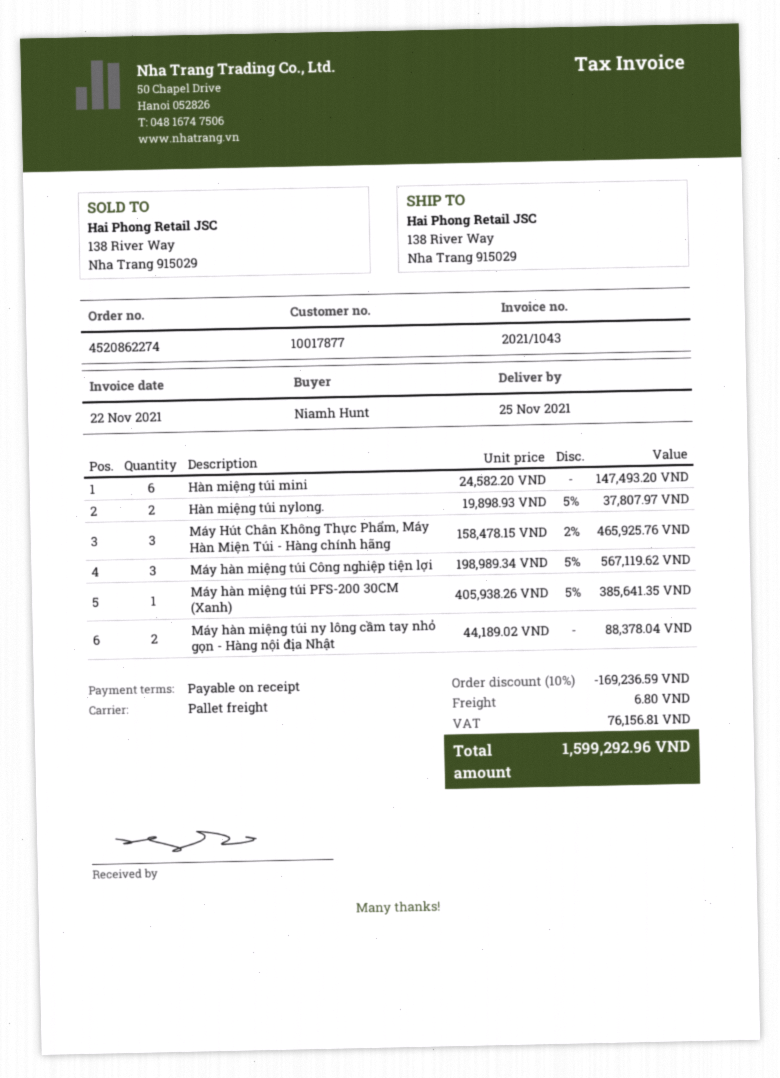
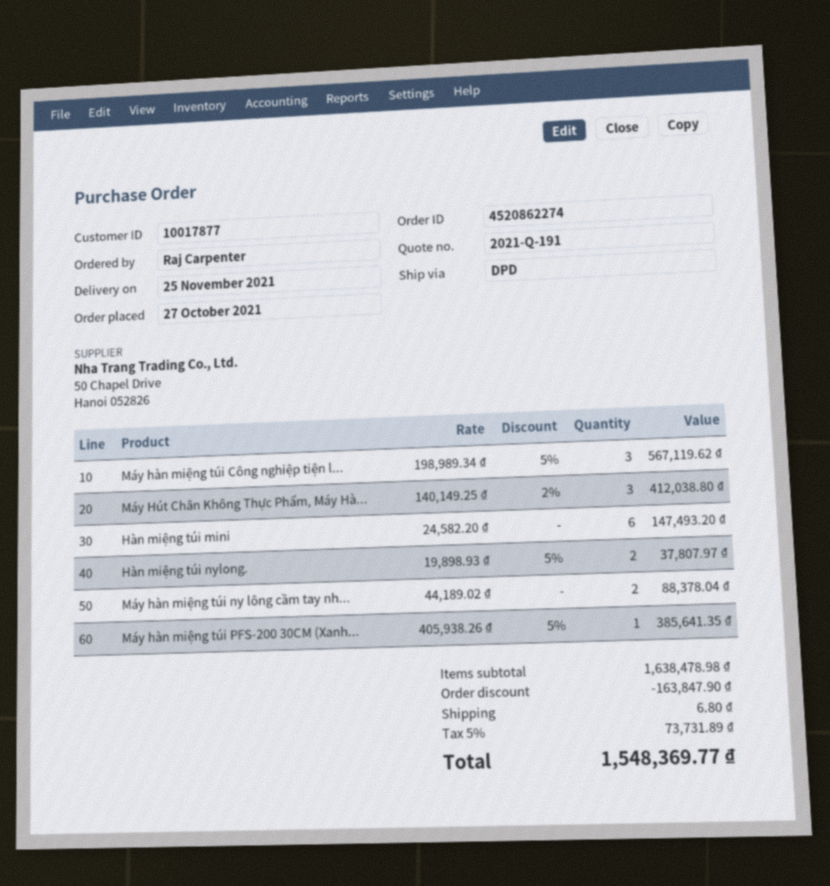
ordered by: Niamh Hunt -> Raj Carpenter
shipping method: pallet freight -> DPD
Máy Hút Chân Không Thực Phẩm, Máy Hàn Miện Túi - Hàng chính hãng: 3 x 158478.15 - 2% = 465925.76 -> 3 x 140149.25 - 2% = 412038.80
discount: 169236.59 -> 163847.90
tax: 76156.81 -> 73731.89
total: 1599292.96 -> 1548369.77

